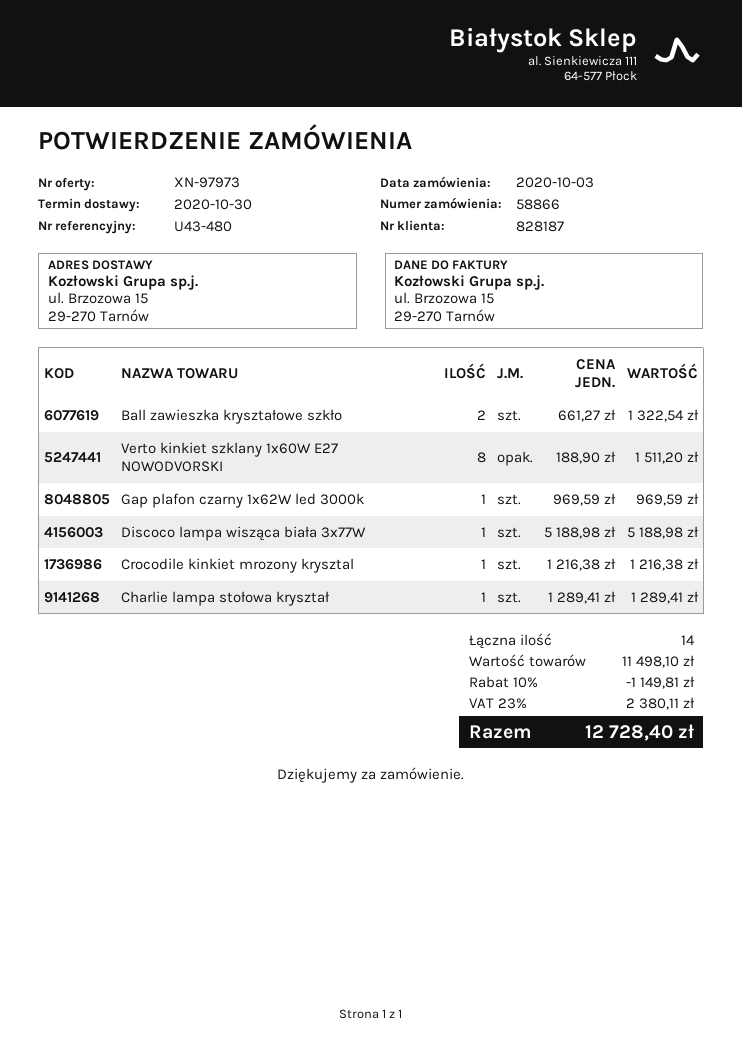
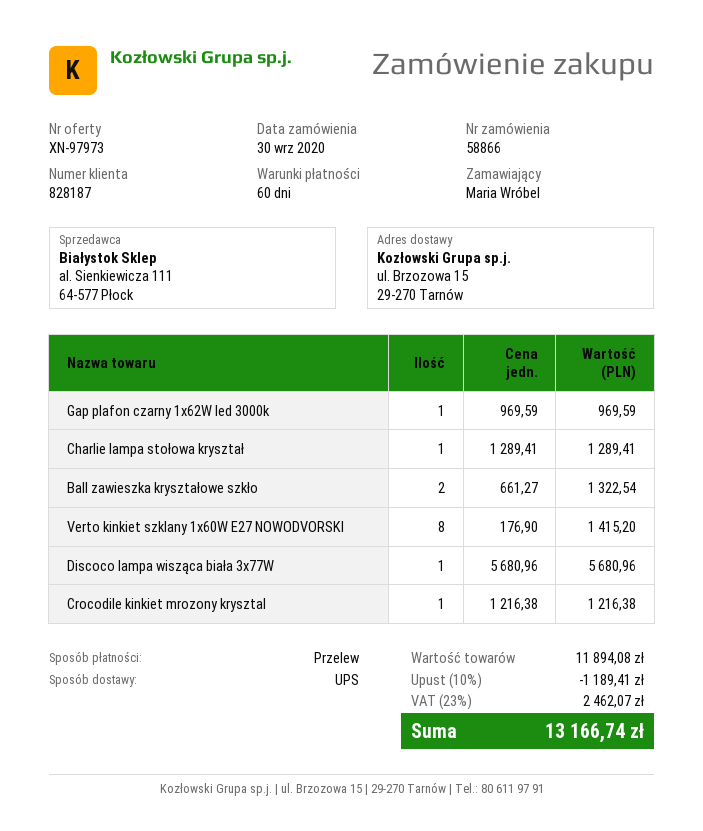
order date: 2020-10-03 -> 2020-09-30
Verto kinkiet szklany 1x60W E27 NOWODVORSKI: 8 x 188.90 = 1511.20 -> 8 x 176.90 = 1415.20
Discoco lampa wisząca biała 3x77W: 1 x 5188.98 = 5188.98 -> 1 x 5680.96 = 5680.96
subtotal: 11498.10 -> 11894.08
discount: 10% = 1149.81 -> 10% = 1189.41
tax: 23% = 2380.11 -> 23% = 2462.07
total: 12728.40 -> 13166.74

